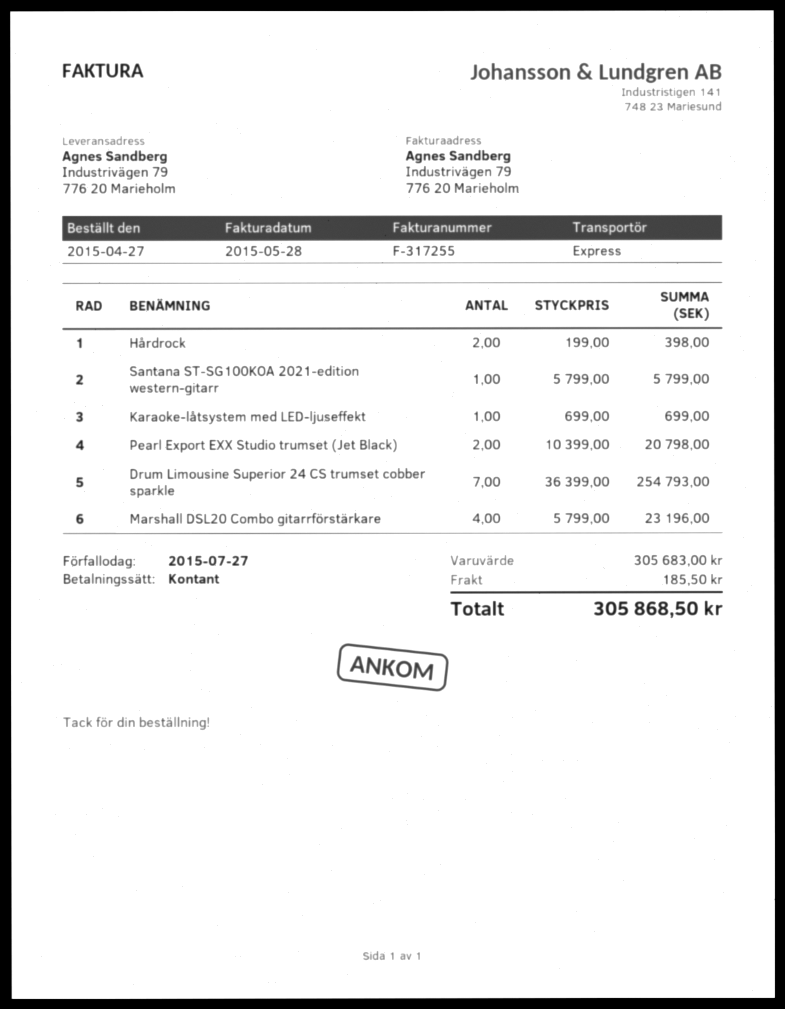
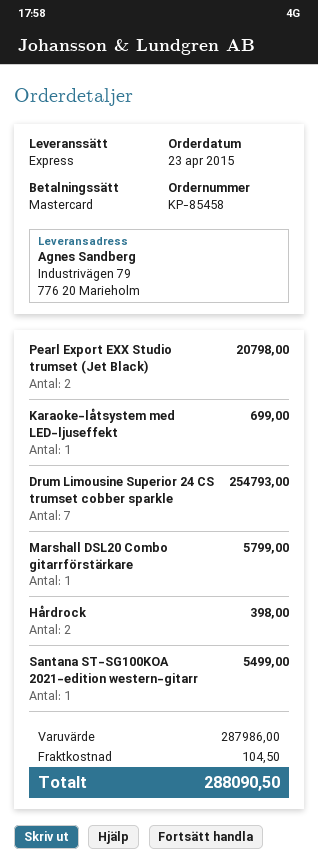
order date: 2015-04-27 -> 2015-04-23
payment method: cash -> Mastercard
Santana ST-SG100KOA 2021-edition western-gitarr: 1 for 5799.00 -> 1 for 5499.00
Marshall DSL20 Combo gitarrförstärkare: 4 for 23196.00 -> 1 for 5799.00
subtotal: 305683.00 -> 287986.00
shipping: 185.50 -> 104.50
total: 305868.50 -> 288090.50

